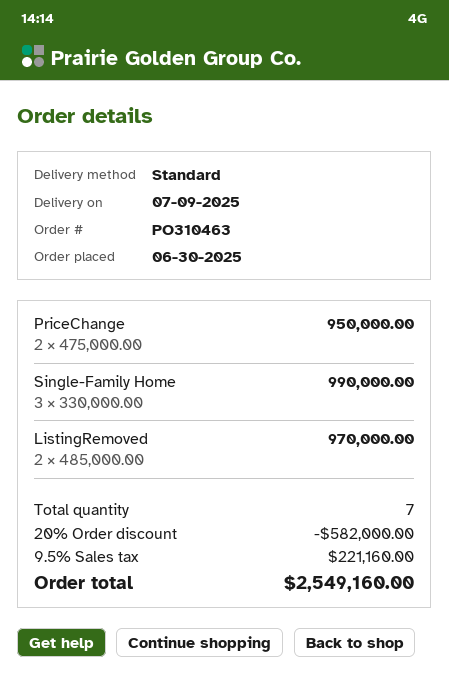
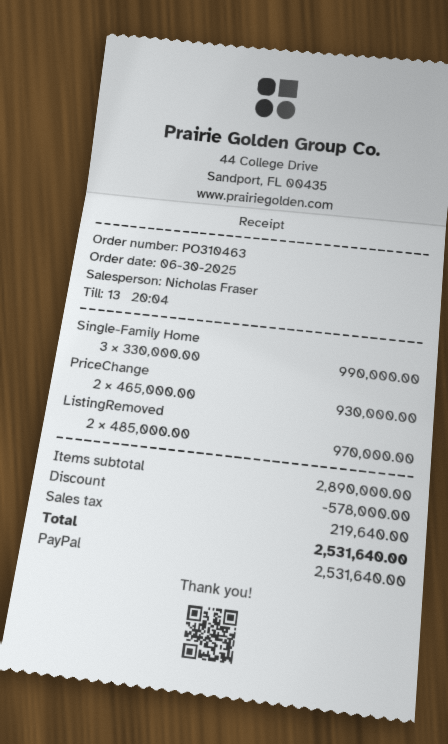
PriceChange: 2 x 475000.00 = 950000.00 -> 2 x 465000.00 = 930000.00
discount: 582000.00 -> 578000.00
tax: 221160.00 -> 219640.00
total: 2549160.00 -> 2531640.00

